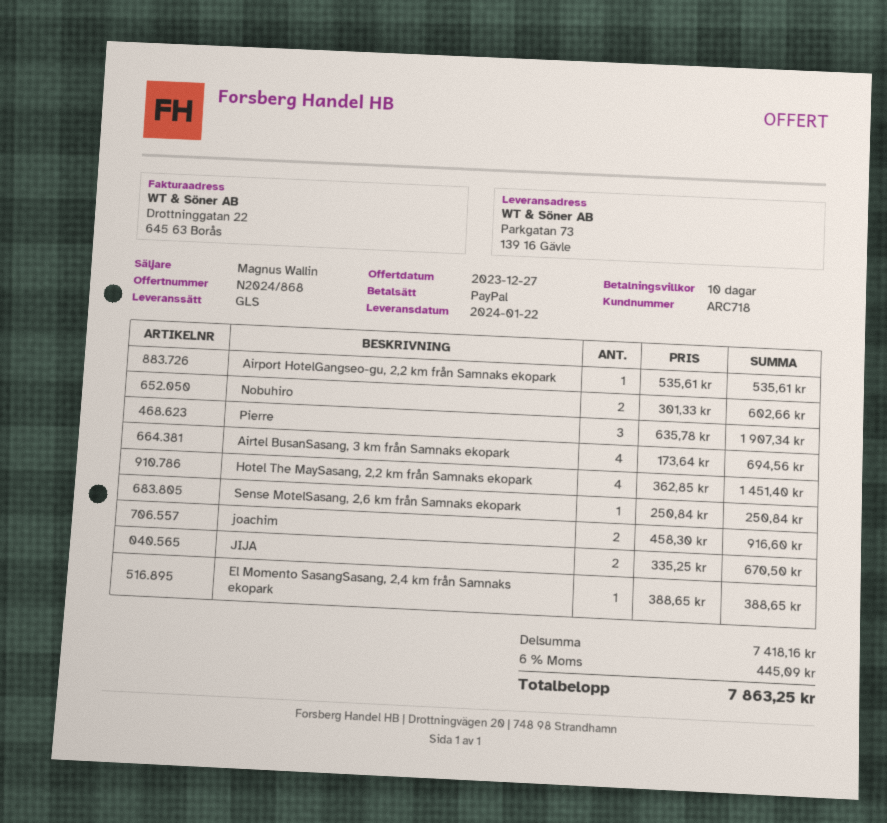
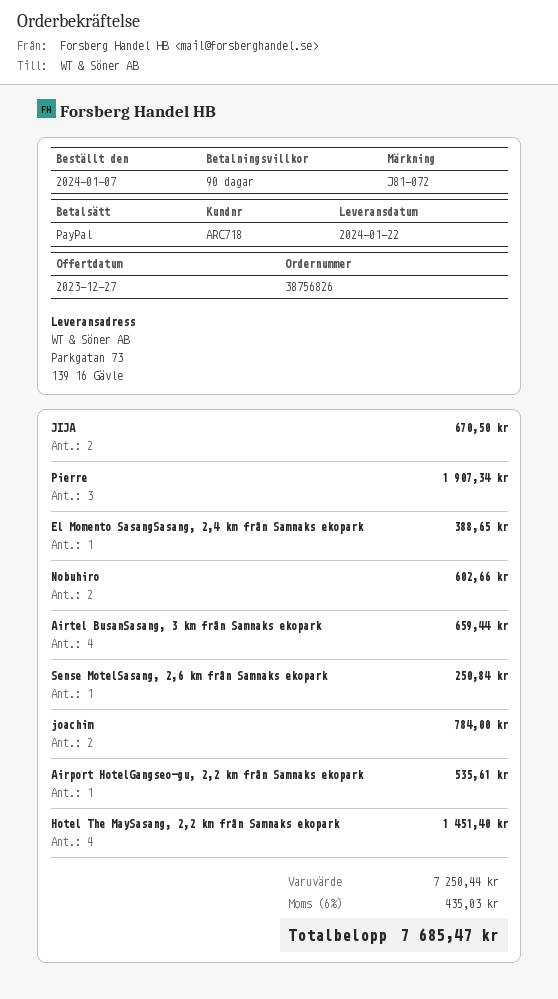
payment terms: 10 days -> 90 days
Airtel BusanSasang, 3 km från Samnaks ekopark: 4 for 694.56 -> 4 for 659.44
joachim: 2 for 916.60 -> 2 for 784.00
subtotal: 7418.16 -> 7250.44
tax: 6% = 445.09 -> 6% = 435.03
total: 7863.25 -> 7685.47

